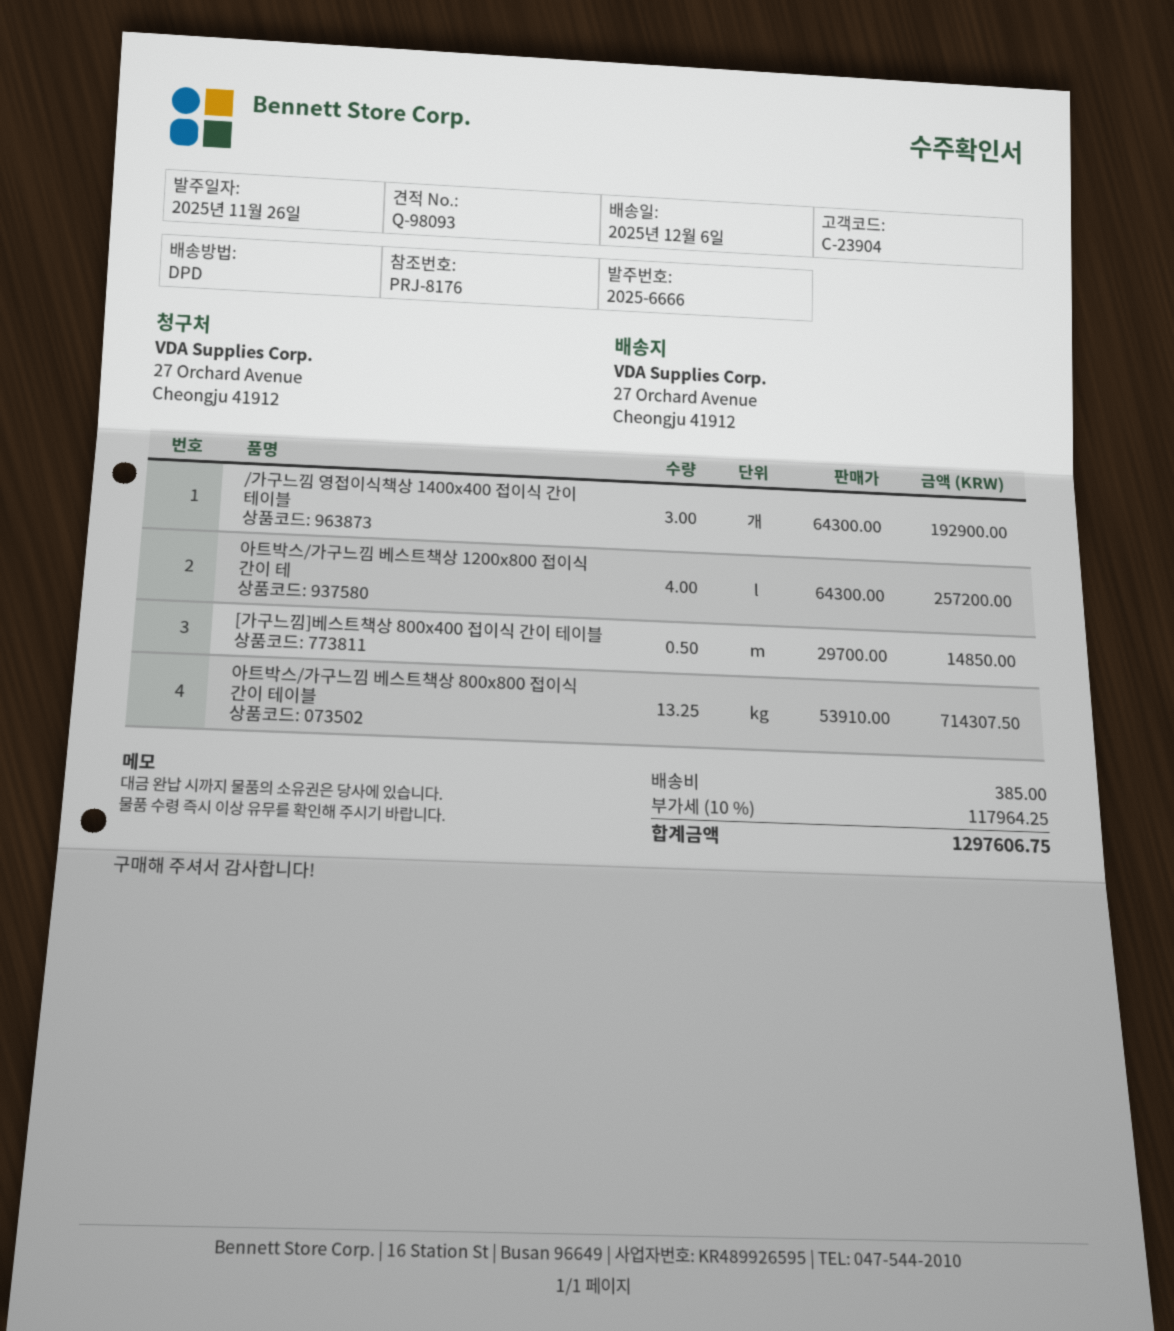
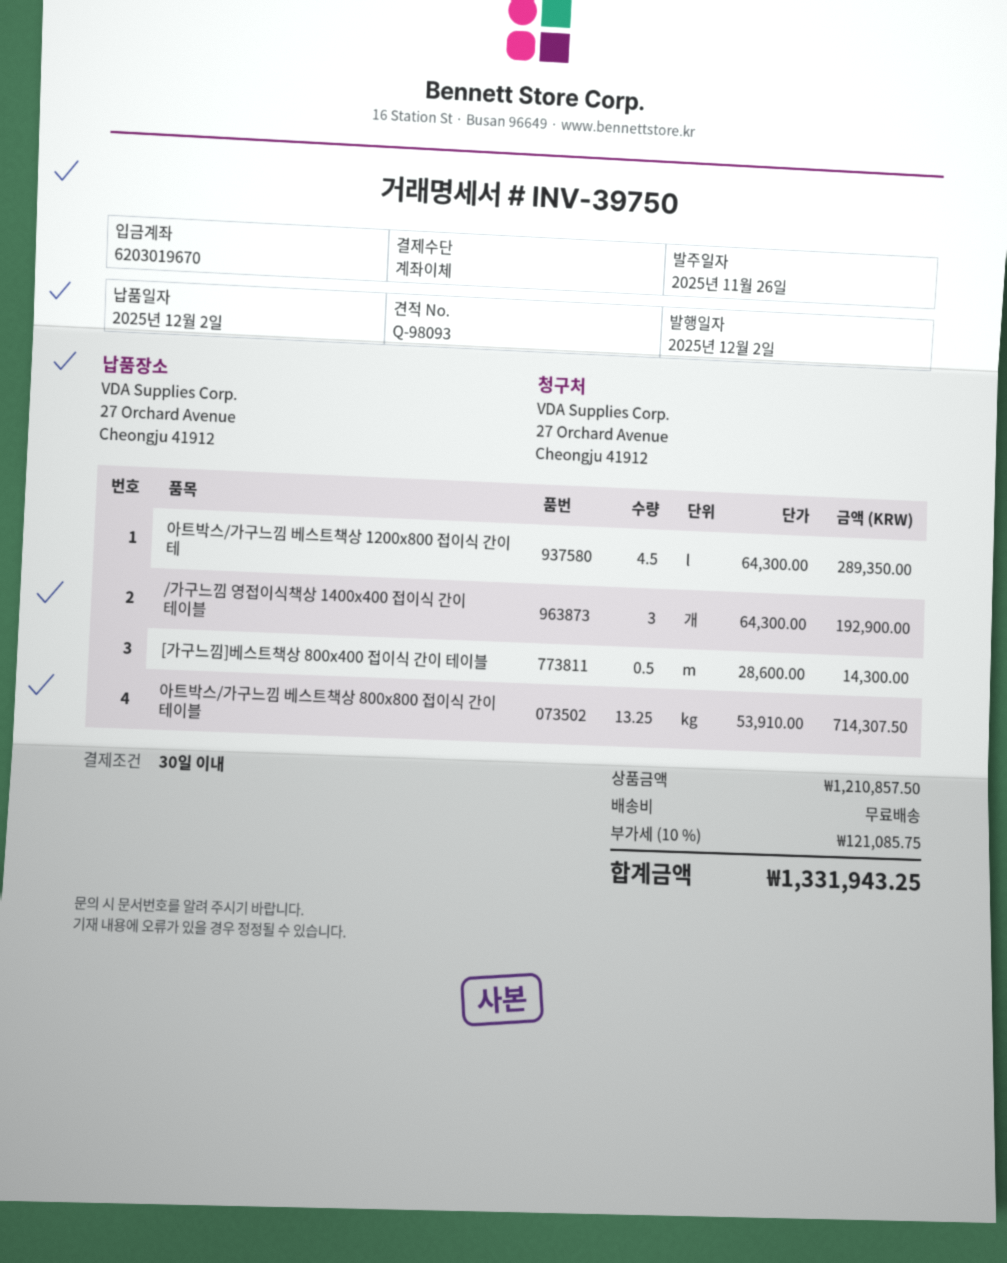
delivery date: 2025-12-06 -> 2025-12-02
아트박스/가구느낌 베스트책상 1200x800 접이식 간이 테: 4 x 64300.00 = 257200.00 -> 4.5 x 64300.00 = 289350.00
[가구느낌]베스트책상 800x400 접이식 간이 테이블: 0.5 x 29700.00 = 14850.00 -> 0.5 x 28600.00 = 14300.00
shipping: 385.00 -> 0.00
tax: 10% = 117964.25 -> 10% = 121085.75
total: 1297606.75 -> 1331943.25

